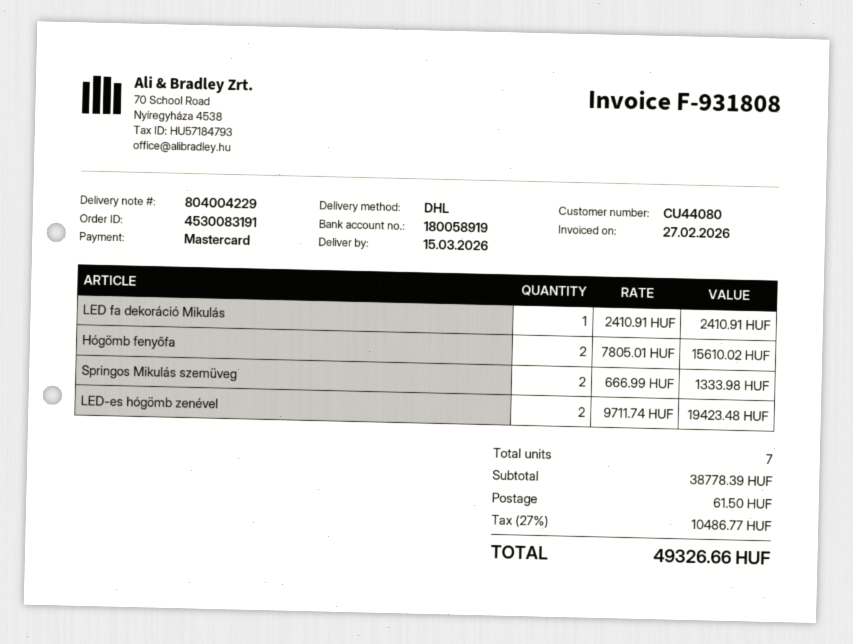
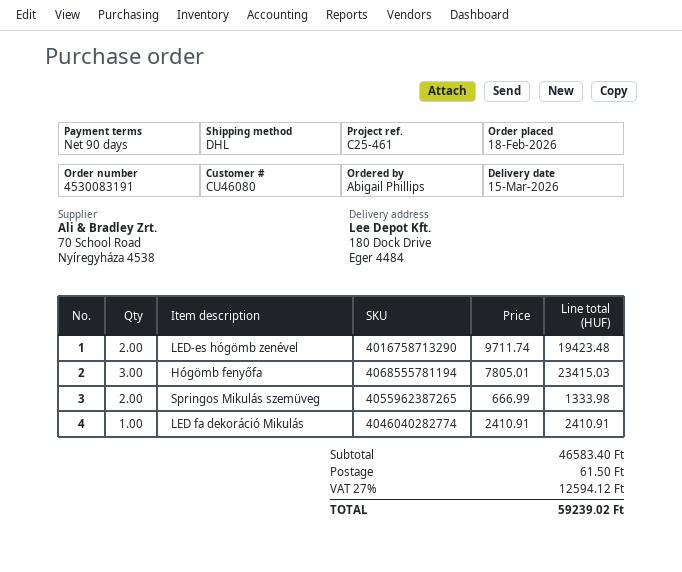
customer number: CU44080 -> CU46080
Hógömb fenyőfa: 2 x 7805.01 = 15610.02 -> 3 x 7805.01 = 23415.03
subtotal: 38778.39 -> 46583.40
tax: 27% = 10486.77 -> 27% = 12594.12
total: 49326.66 -> 59239.02

